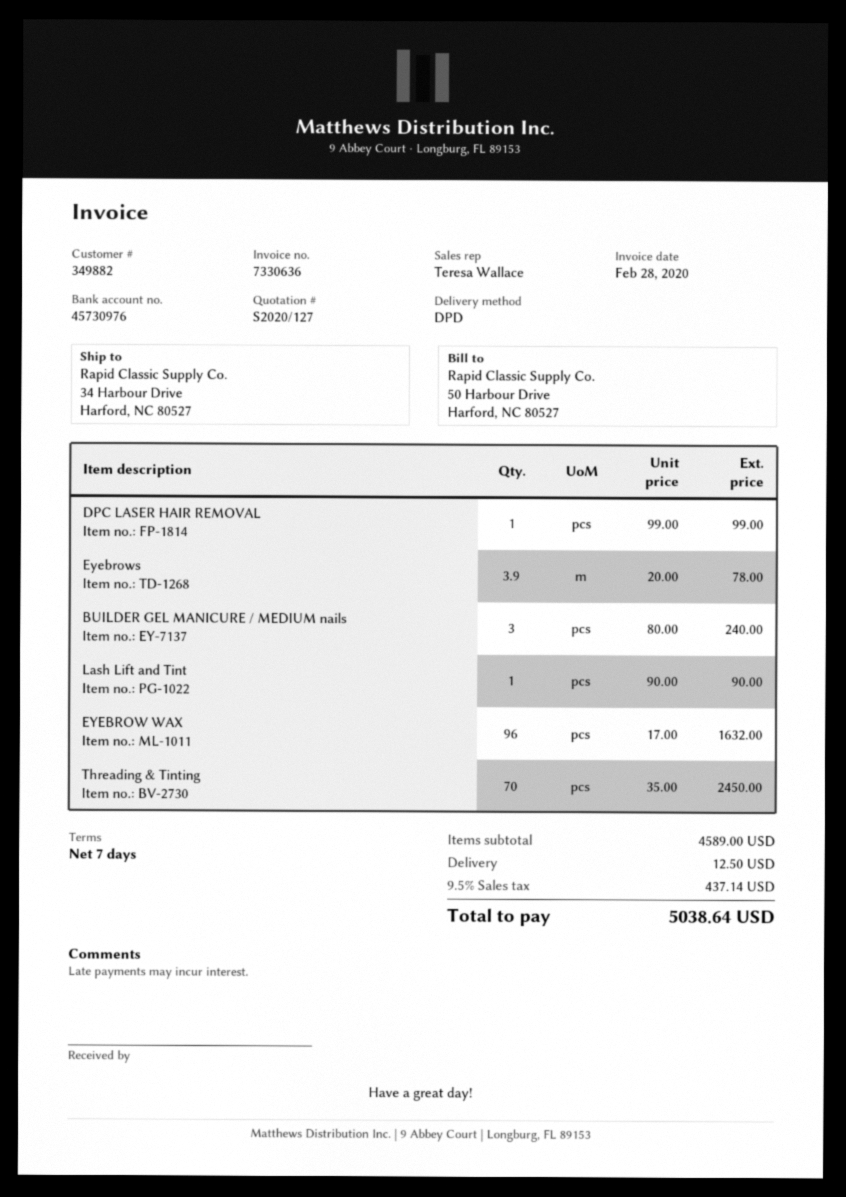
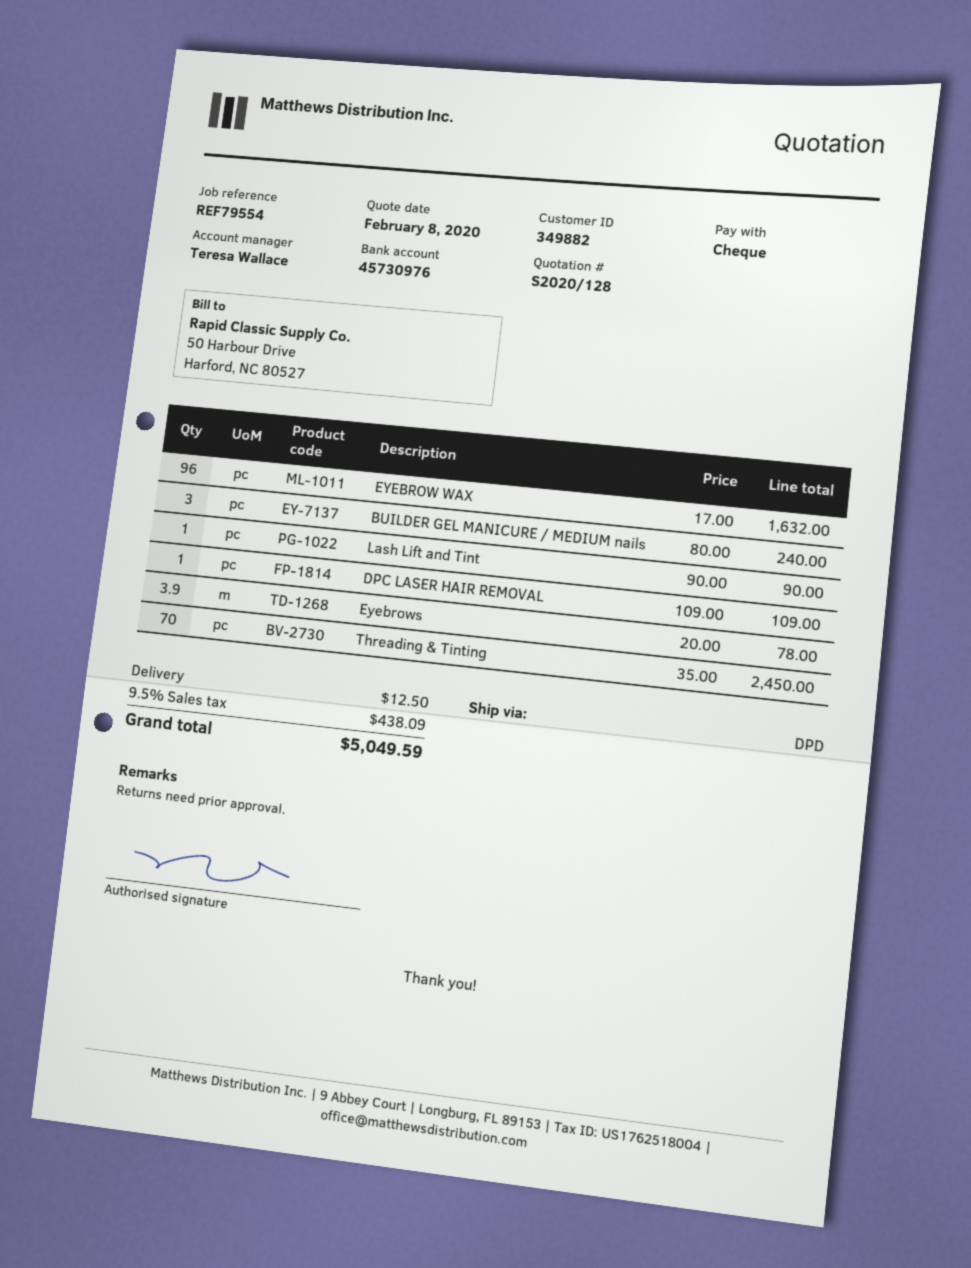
quote number: S2020/127 -> S2020/128
DPC LASER HAIR REMOVAL: 1 x 99.00 = 99.00 -> 1 x 109.00 = 109.00
tax: 9.5% = 437.14 -> 9.5% = 438.09
total: 5038.64 -> 5049.59

